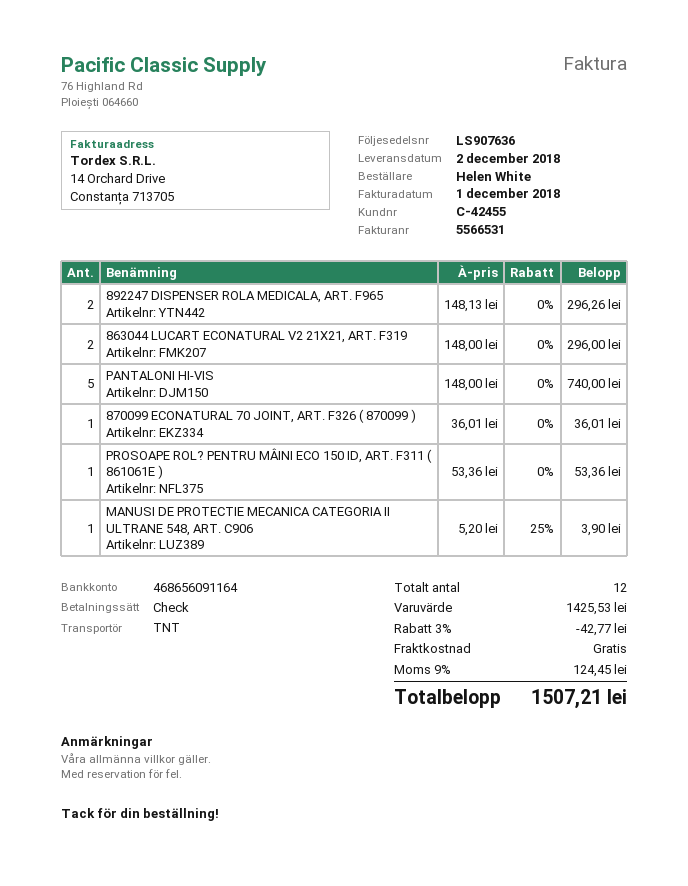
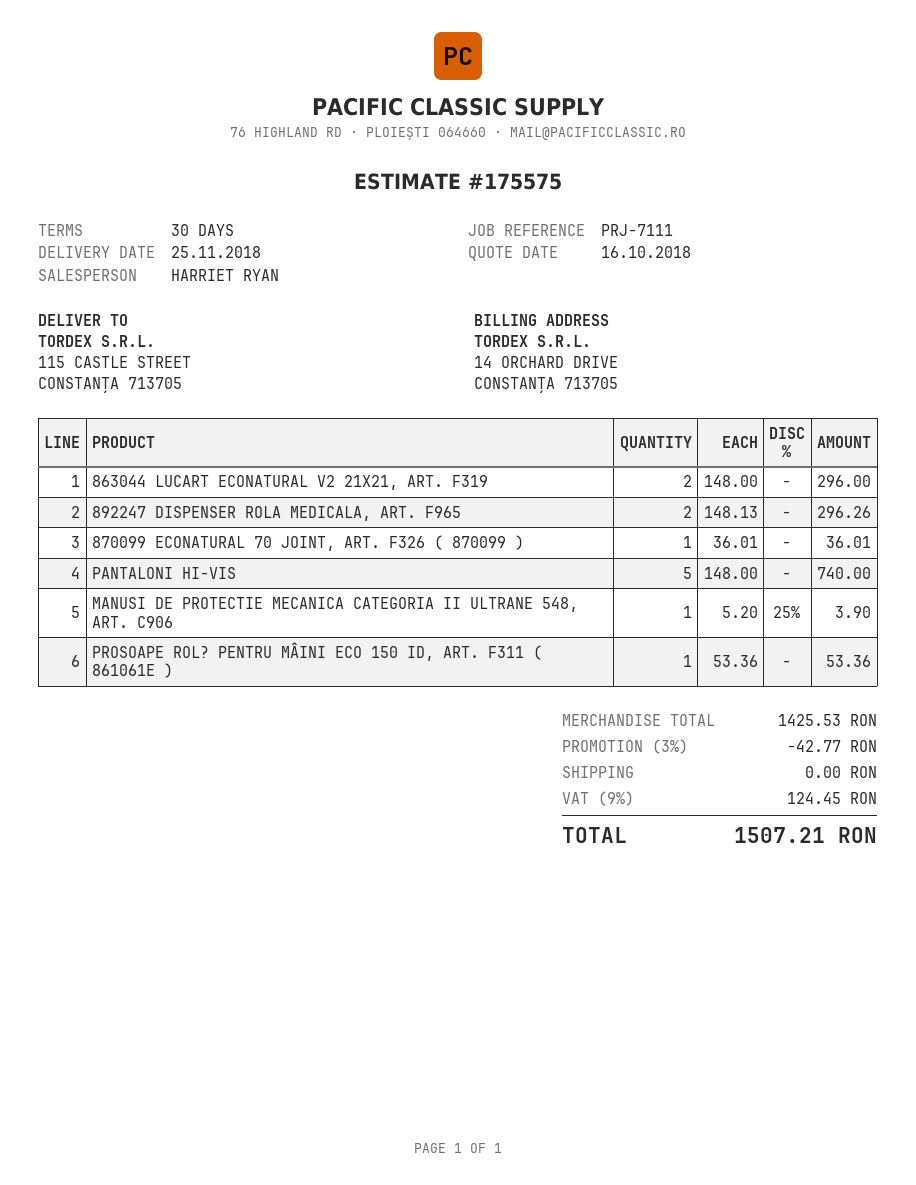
delivery date: 2018-12-02 -> 2018-11-25

